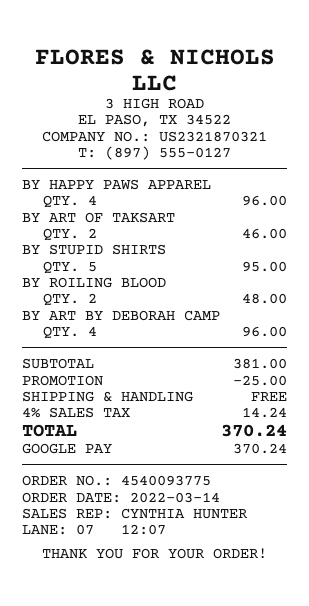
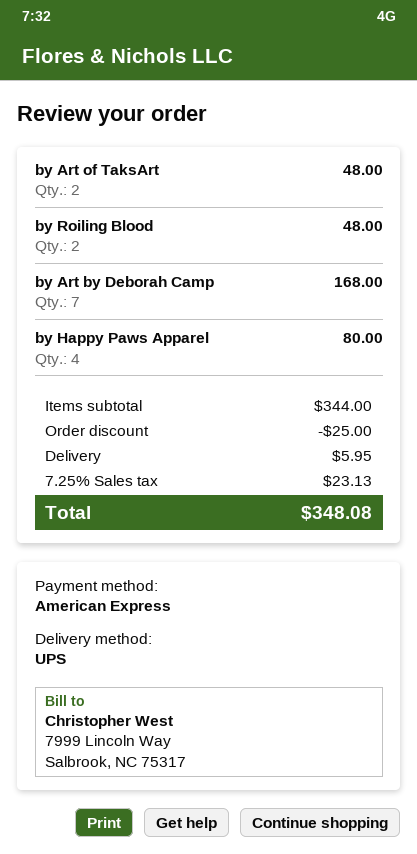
payment method: Google Pay -> American Express
BY HAPPY PAWS APPAREL: 4 for 96.00 -> 4 for 80.00
BY ART OF TAKSART: 2 for 46.00 -> 2 for 48.00
BY STUPID SHIRTS: 5 for 95.00 -> none
BY ART BY DEBORAH CAMP: 4 for 96.00 -> 7 for 168.00
subtotal: 381.00 -> 344.00
shipping: 0.00 -> 5.95
tax: 4% = 14.24 -> 7.25% = 23.13
total: 370.24 -> 348.08

